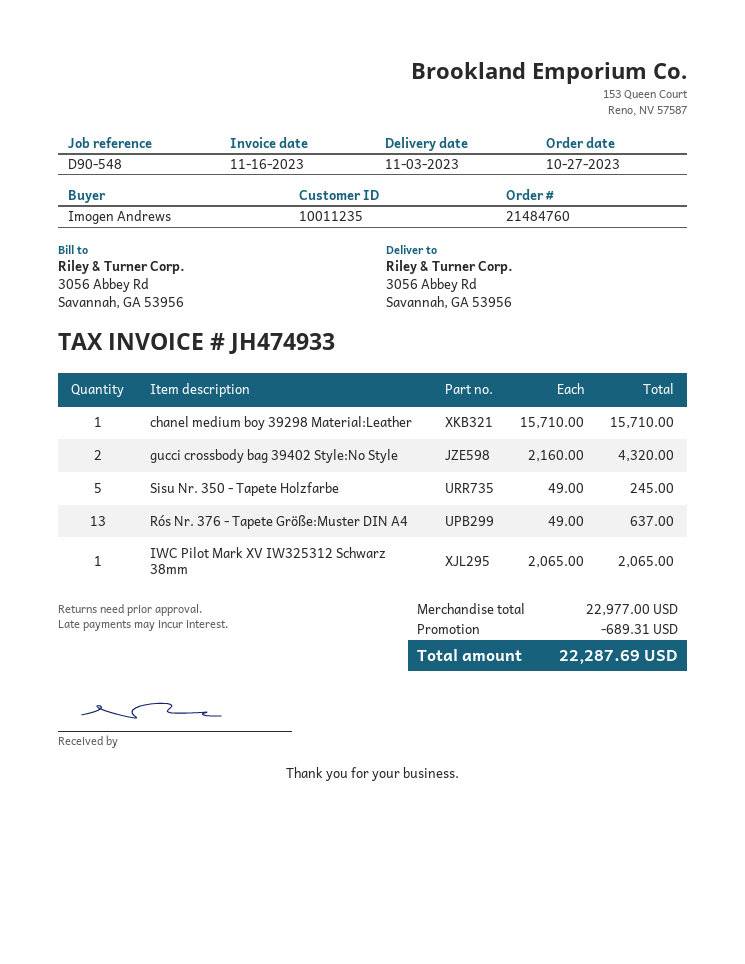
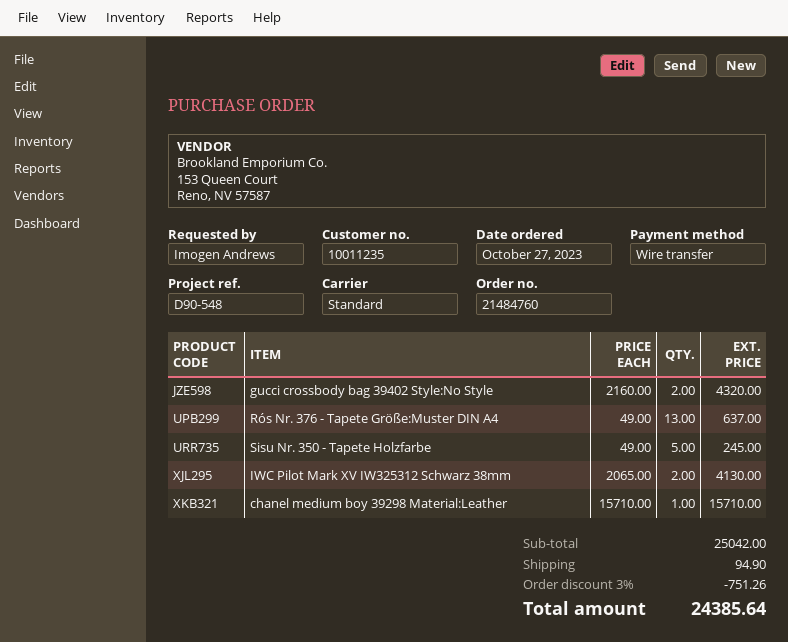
IWC Pilot Mark XV IW325312 Schwarz 38mm: 1 x 2065.00 = 2065.00 -> 2 x 2065.00 = 4130.00
subtotal: 22977.00 -> 25042.00
discount: 689.31 -> 751.26
shipping: none -> 94.90
total: 22287.69 -> 24385.64

